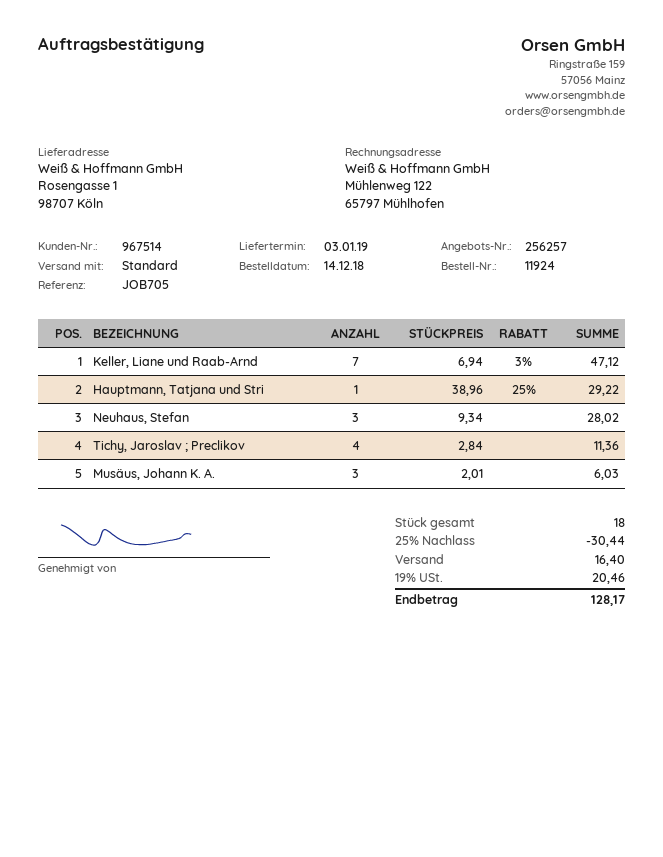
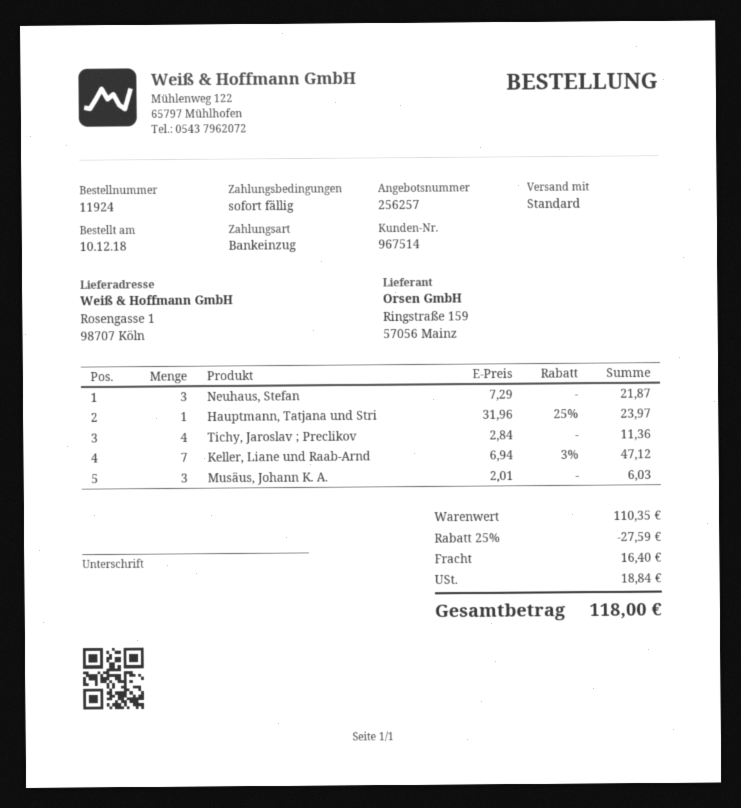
order date: 2018-12-14 -> 2018-12-10
Hauptmann, Tatjana und Stri: 1 x 38.96 - 25% = 29.22 -> 1 x 31.96 - 25% = 23.97
Neuhaus, Stefan: 3 x 9.34 = 28.02 -> 3 x 7.29 = 21.87
discount: 25% = 30.44 -> 25% = 27.59
tax: 20.46 -> 18.84
total: 128.17 -> 118.00

